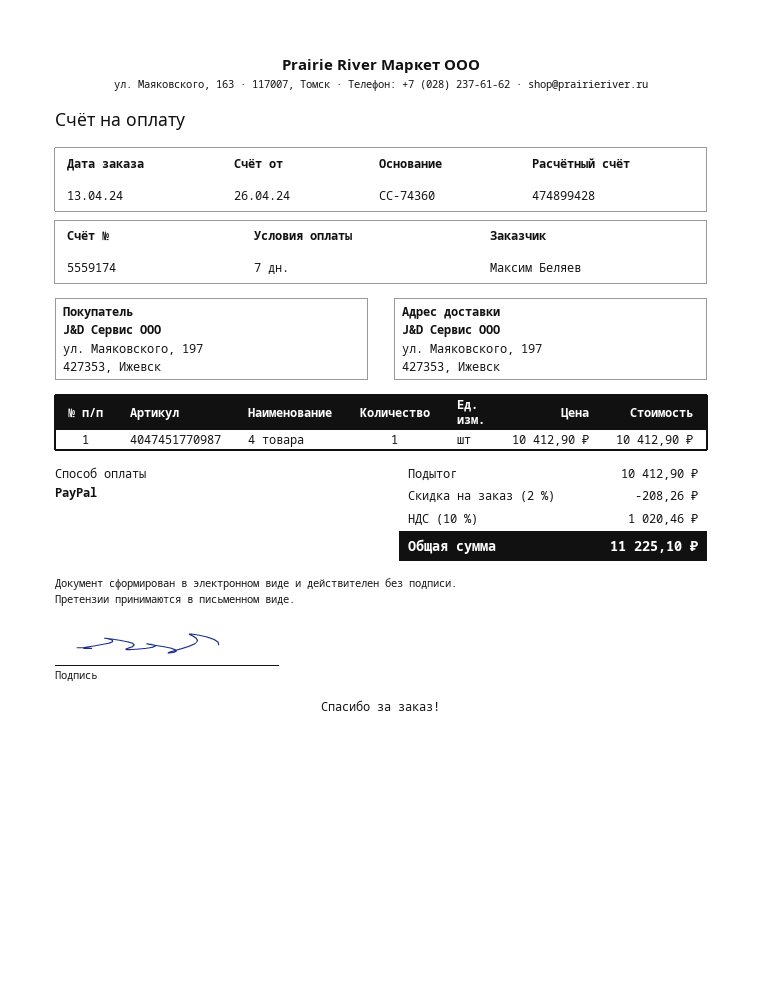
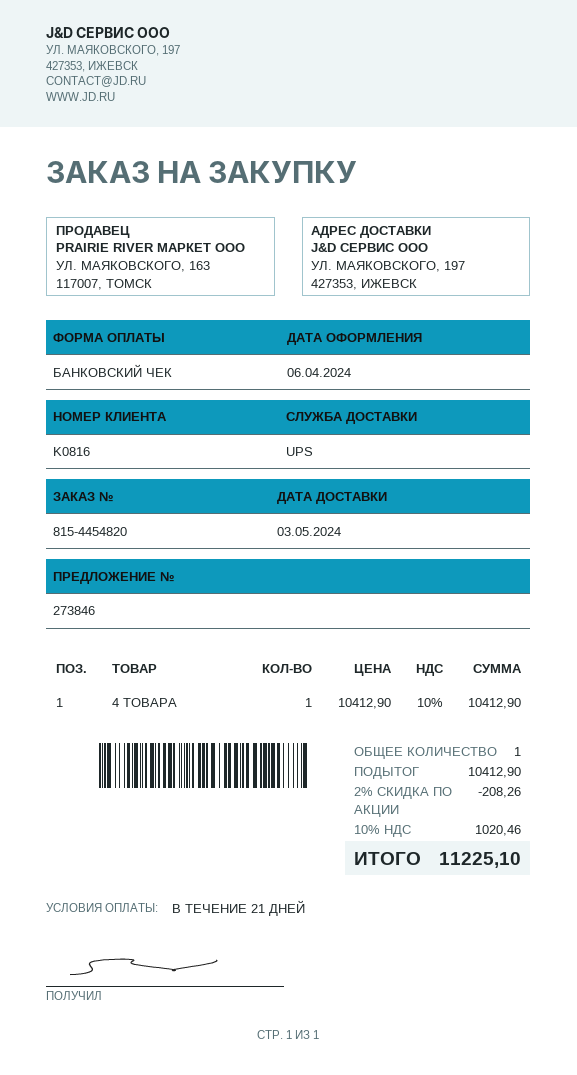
order date: 2024-04-13 -> 2024-04-06
payment terms: 7 days -> 21 days
payment method: PayPal -> cheque

